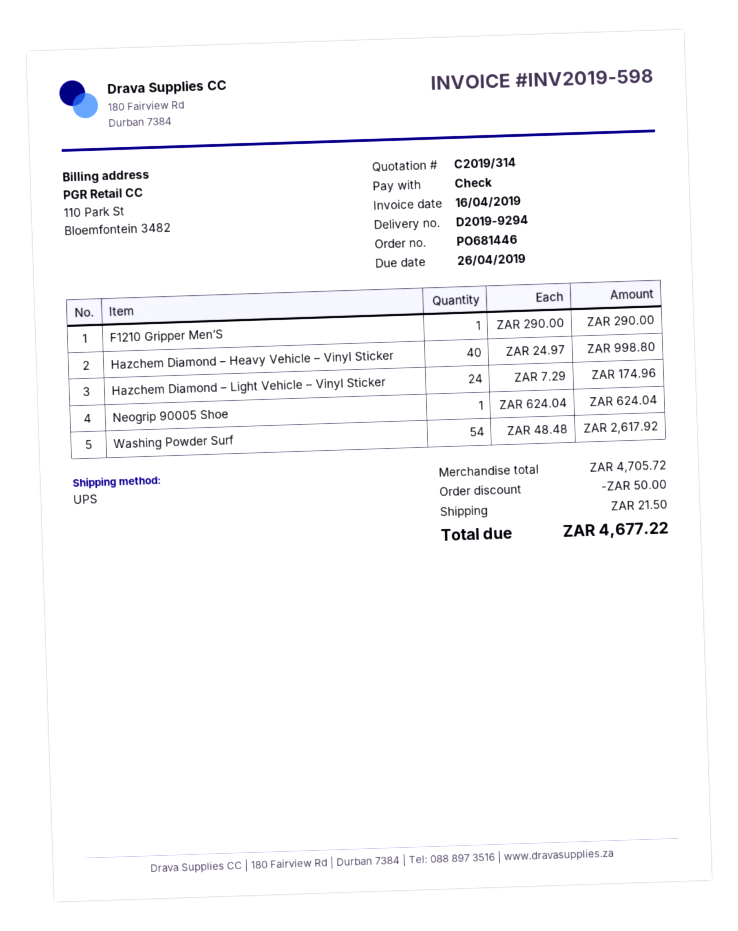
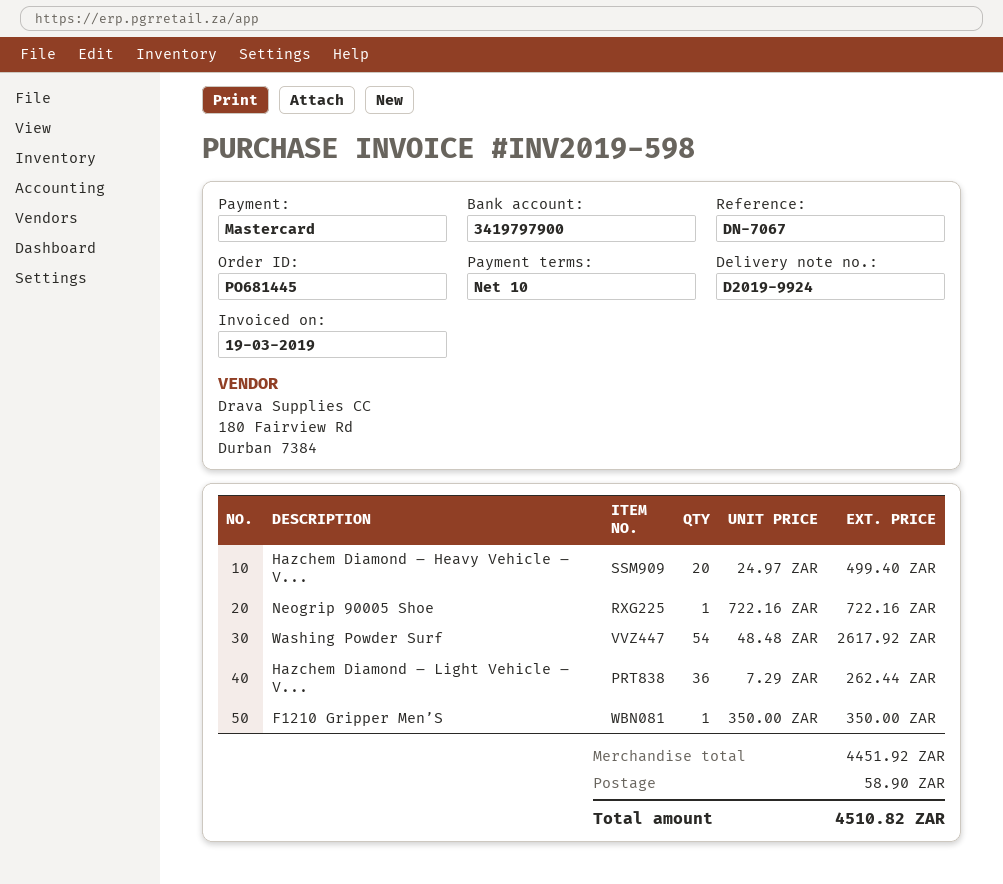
order number: PO681446 -> PO681445
delivery note number: D2019-9294 -> D2019-9924
invoice date: 2019-04-16 -> 2019-03-19
payment method: cheque -> Mastercard
F1210 Gripper Men’S: 1 x 290.00 = 290.00 -> 1 x 350.00 = 350.00
Hazchem Diamond – Heavy Vehicle – Vinyl Sticker: 40 x 24.97 = 998.80 -> 20 x 24.97 = 499.40
Hazchem Diamond – Light Vehicle – Vinyl Sticker: 24 x 7.29 = 174.96 -> 36 x 7.29 = 262.44
Neogrip 90005 Shoe: 1 x 624.04 = 624.04 -> 1 x 722.16 = 722.16
subtotal: 4705.72 -> 4451.92
discount: 50.00 -> none
shipping: 21.50 -> 58.90
total: 4677.22 -> 4510.82

